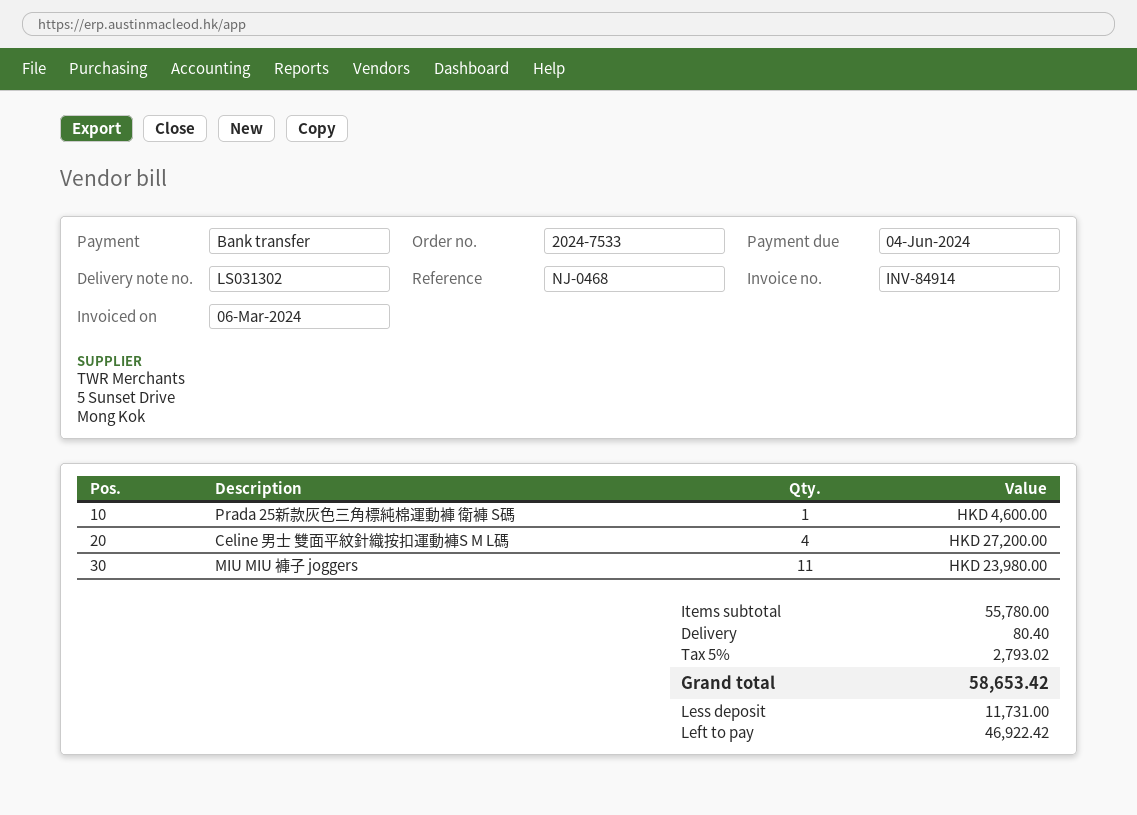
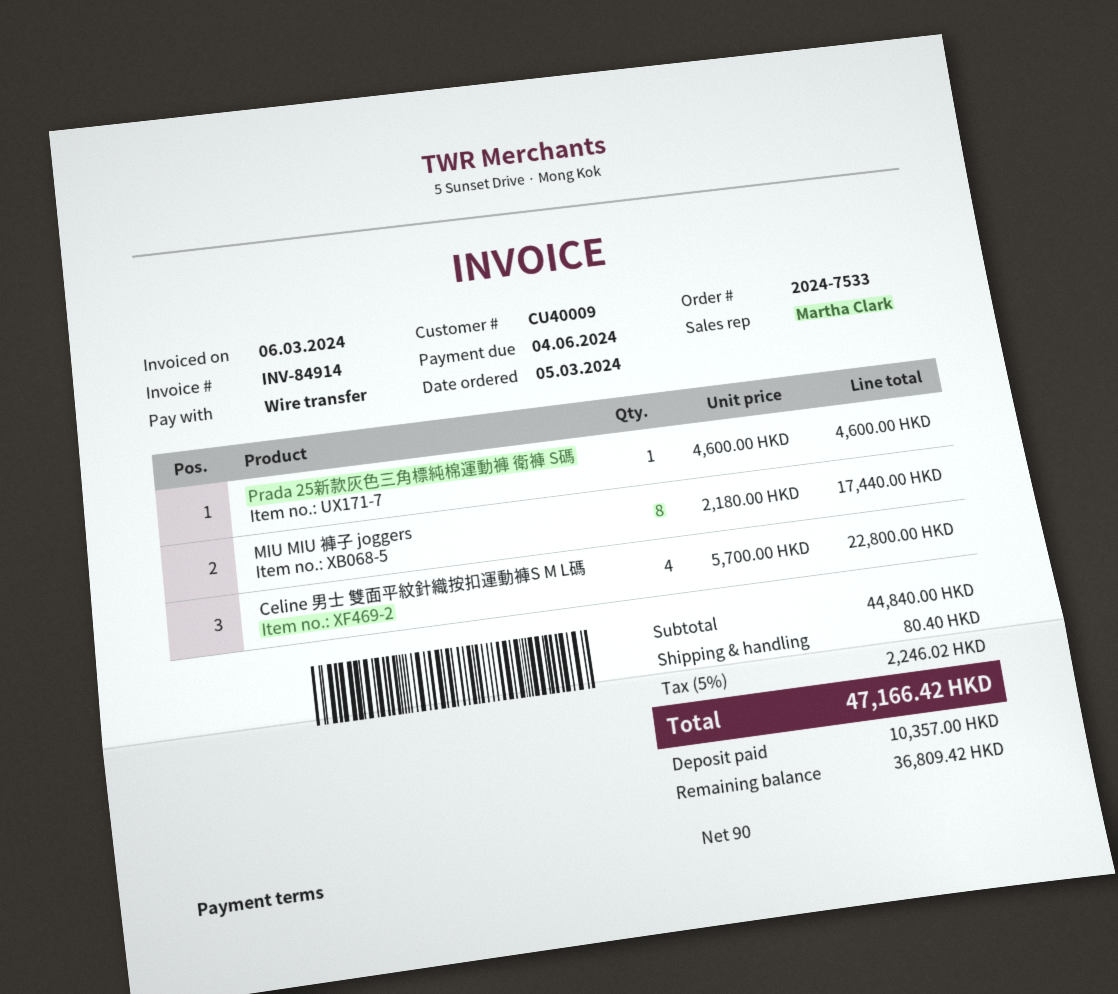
Celine 男士 雙面平紋針織按扣運動褲S M L碼: 4 for 27200.00 -> 4 for 22800.00
MIU MIU 褲子 joggers: 11 for 23980.00 -> 8 for 17440.00
subtotal: 55780.00 -> 44840.00
tax: 5% = 2793.02 -> 5% = 2246.02
total: 58653.42 -> 47166.42
deposit: 11731.00 -> 10357.00
balance: 46922.42 -> 36809.42

